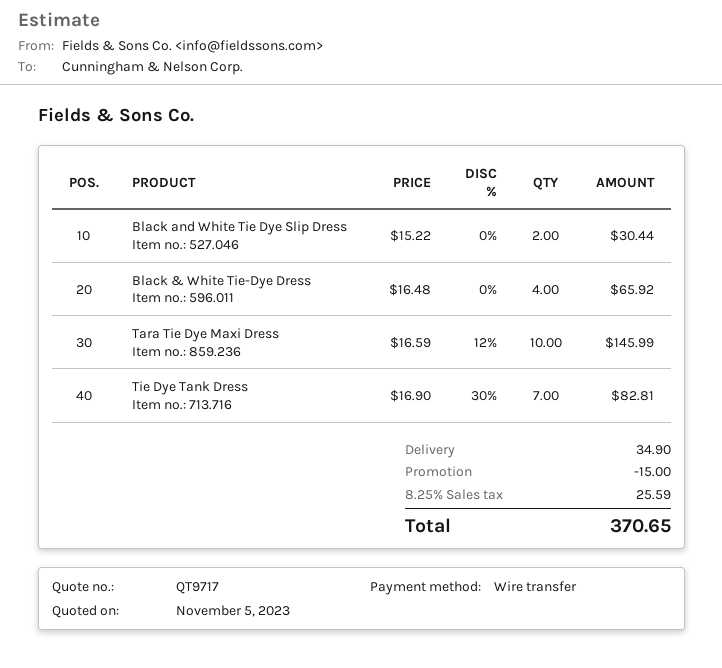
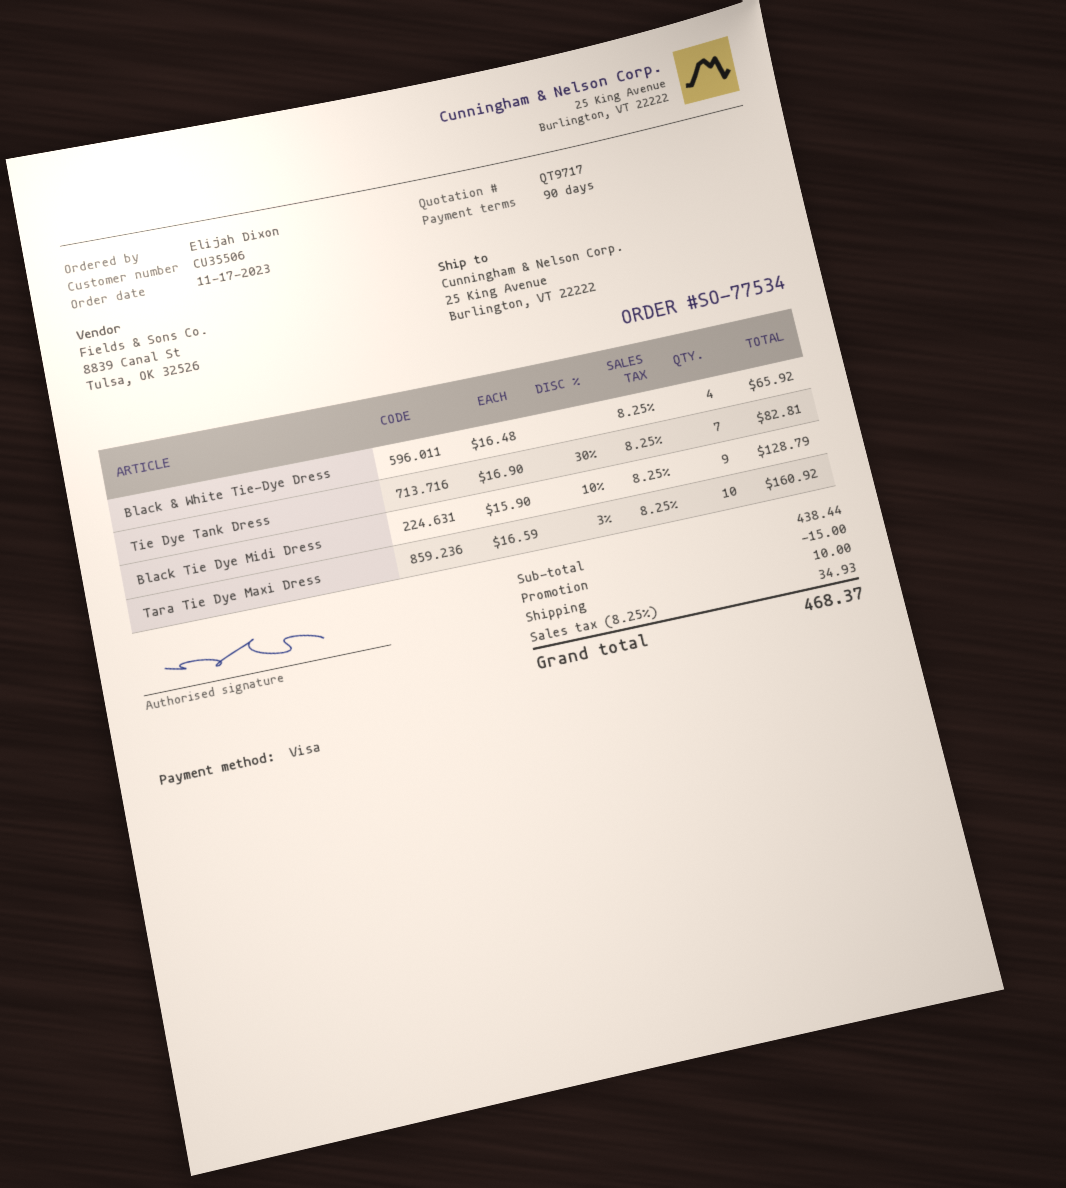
payment method: bank transfer -> Visa
Black and White Tie Dye Slip Dress: 2 x 15.22 = 30.44 -> none
Tara Tie Dye Maxi Dress: 10 x 16.59 - 12% = 145.99 -> 10 x 16.59 - 3% = 160.92
Black Tie Dye Midi Dress: none -> 9 x 15.90 - 10% = 128.79
shipping: 34.90 -> 10.00
tax: 8.25% = 25.59 -> 8.25% = 34.93
total: 370.65 -> 468.37

